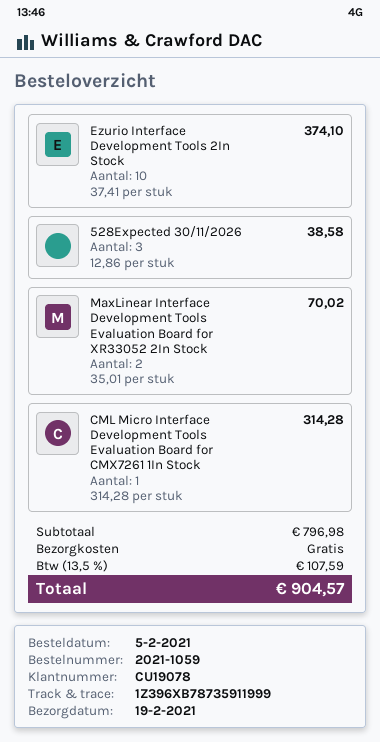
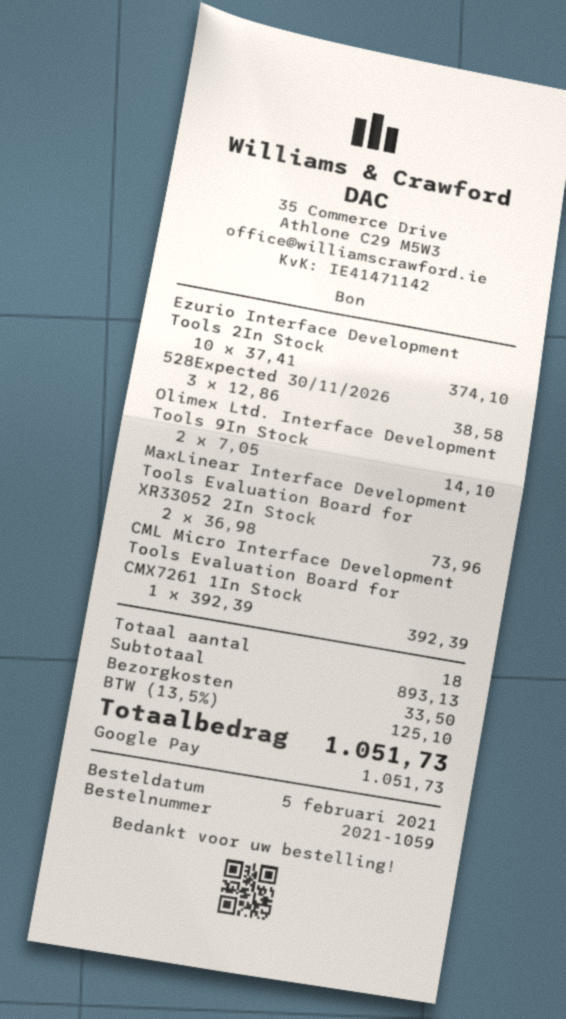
MaxLinear Interface Development Tools Evaluation Board for XR33052 2In Stock: 2 x 35.01 = 70.02 -> 2 x 36.98 = 73.96
CML Micro Interface Development Tools Evaluation Board for CMX7261 1In Stock: 1 x 314.28 = 314.28 -> 1 x 392.39 = 392.39
Olimex Ltd. Interface Development Tools 9In Stock: none -> 2 x 7.05 = 14.10
subtotal: 796.98 -> 893.13
shipping: 0.00 -> 33.50
tax: 13.5% = 107.59 -> 13.5% = 125.10
total: 904.57 -> 1051.73

